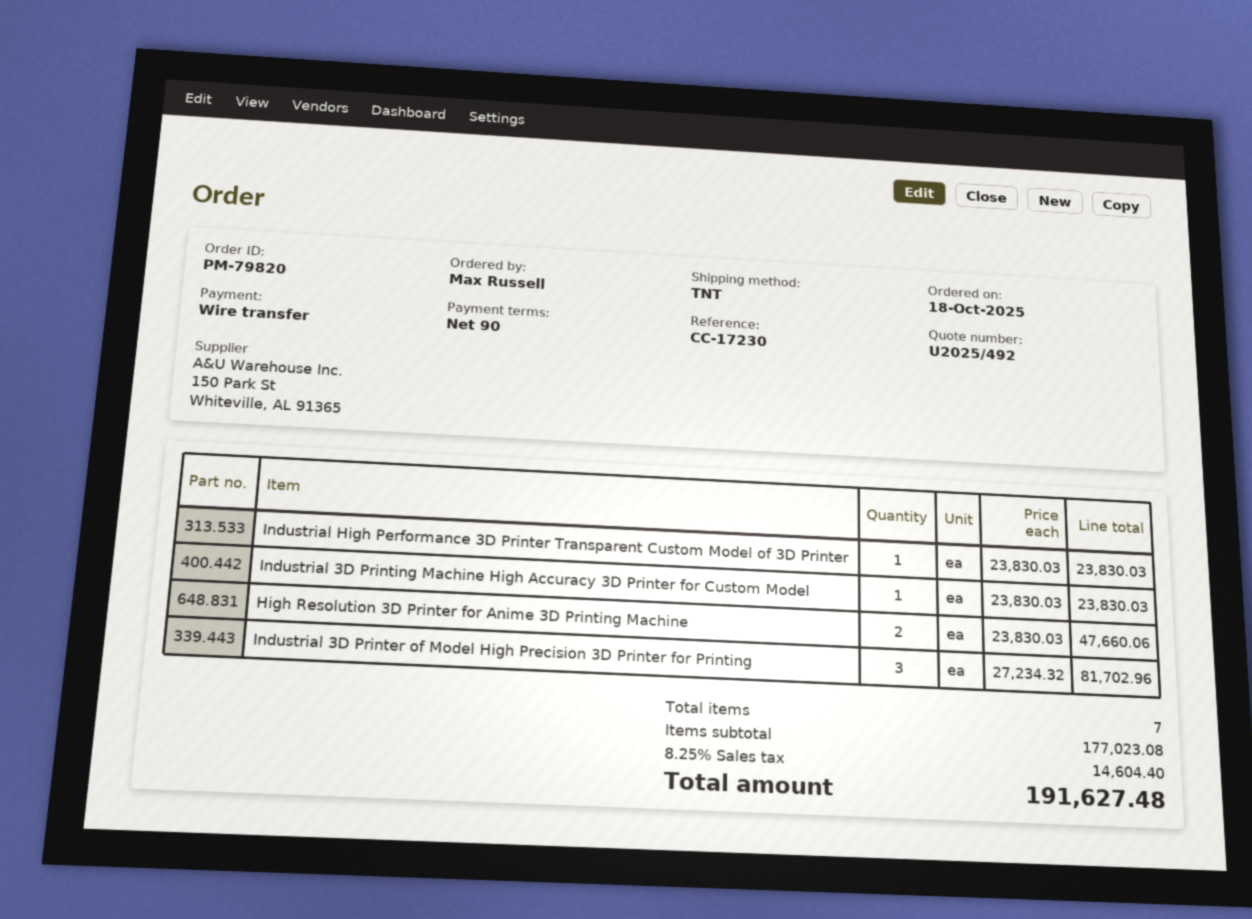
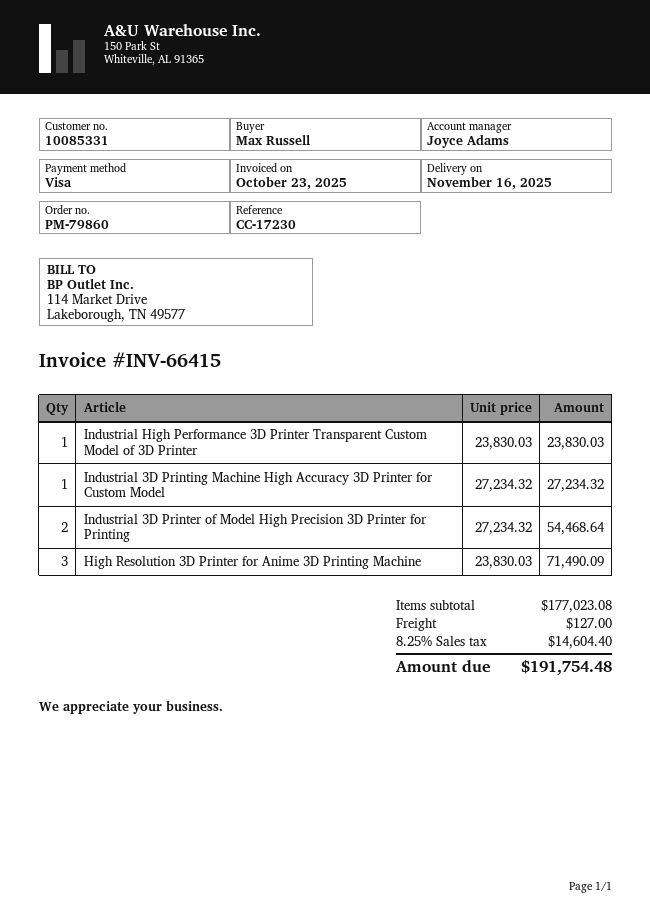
order number: PM-79820 -> PM-79860
payment method: bank transfer -> Visa
Industrial 3D Printing Machine High Accuracy 3D Printer for Custom Model: 1 x 23830.03 = 23830.03 -> 1 x 27234.32 = 27234.32
High Resolution 3D Printer for Anime 3D Printing Machine: 2 x 23830.03 = 47660.06 -> 3 x 23830.03 = 71490.09
Industrial 3D Printer of Model High Precision 3D Printer for Printing: 3 x 27234.32 = 81702.96 -> 2 x 27234.32 = 54468.64
shipping: none -> 127.00
total: 191627.48 -> 191754.48

